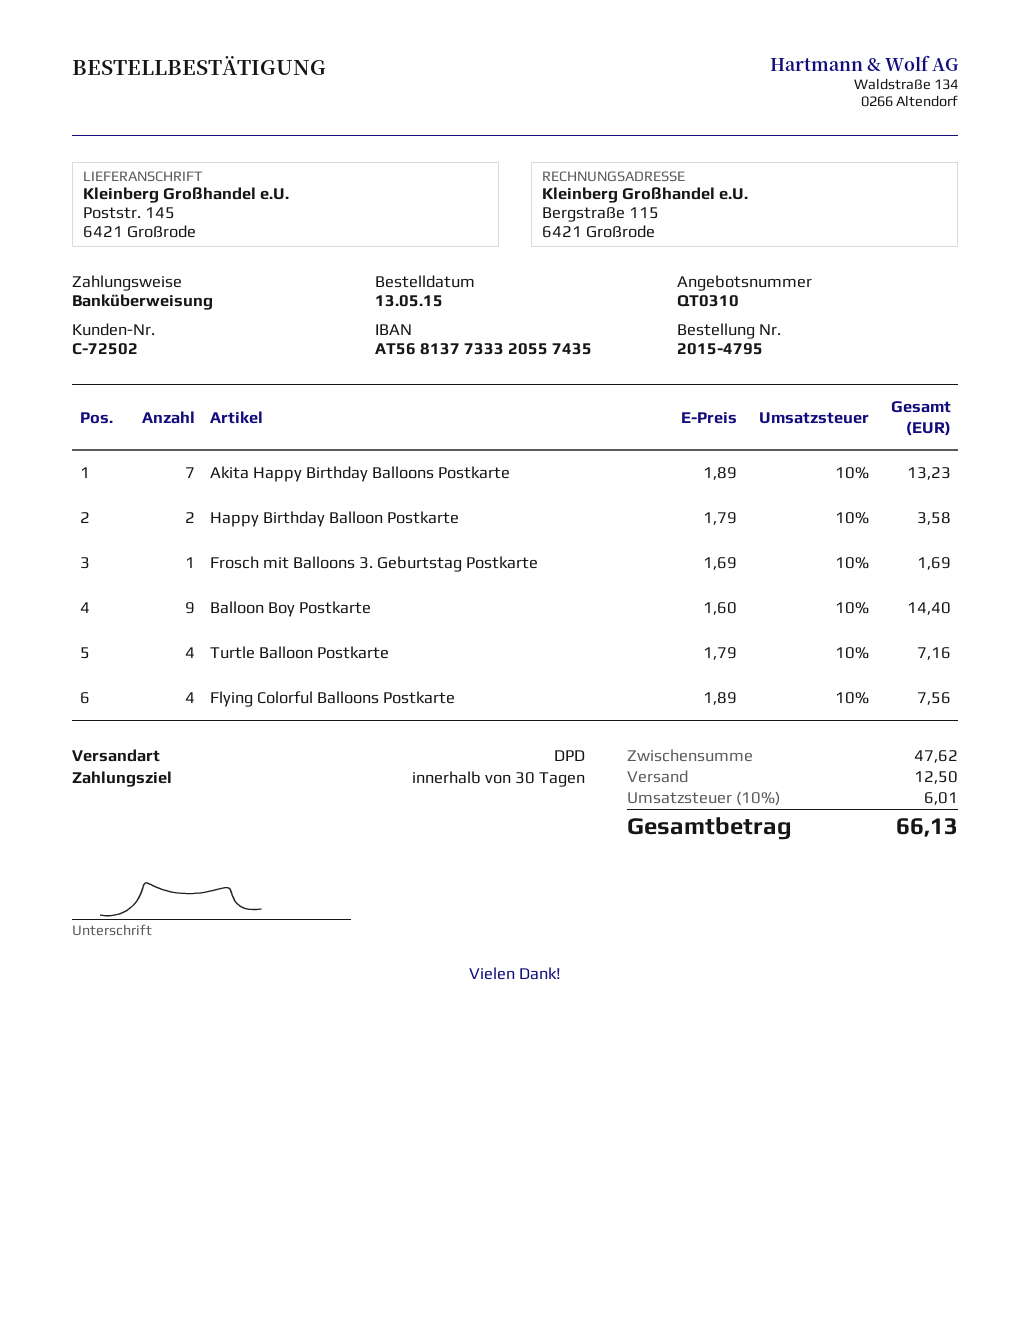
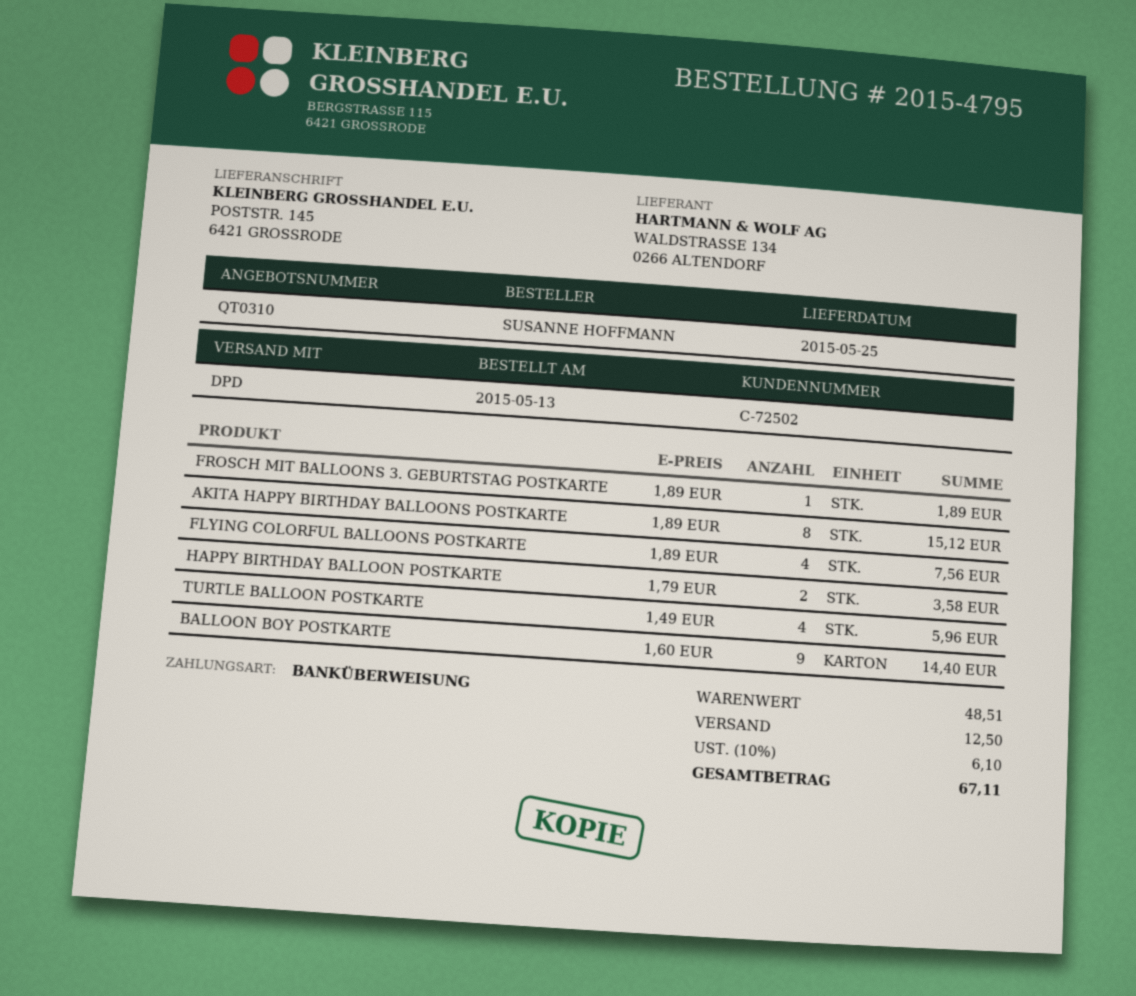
Akita Happy Birthday Balloons Postkarte: 7 x 1.89 = 13.23 -> 8 x 1.89 = 15.12
Frosch mit Balloons 3. Geburtstag Postkarte: 1 x 1.69 = 1.69 -> 1 x 1.89 = 1.89
Turtle Balloon Postkarte: 4 x 1.79 = 7.16 -> 4 x 1.49 = 5.96
subtotal: 47.62 -> 48.51
tax: 10% = 6.01 -> 10% = 6.10
total: 66.13 -> 67.11

